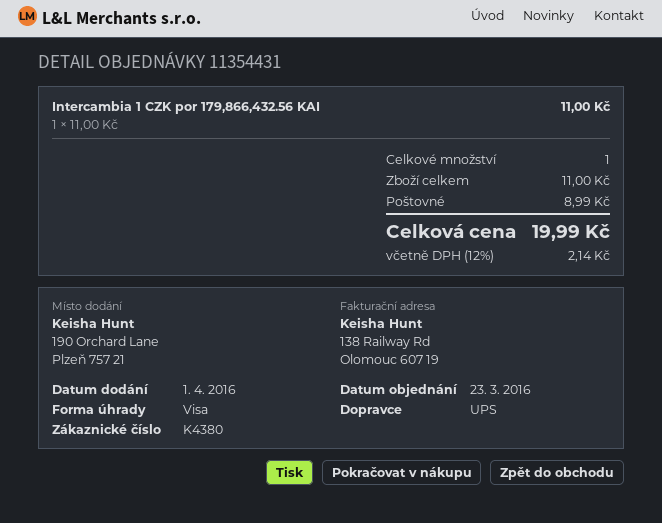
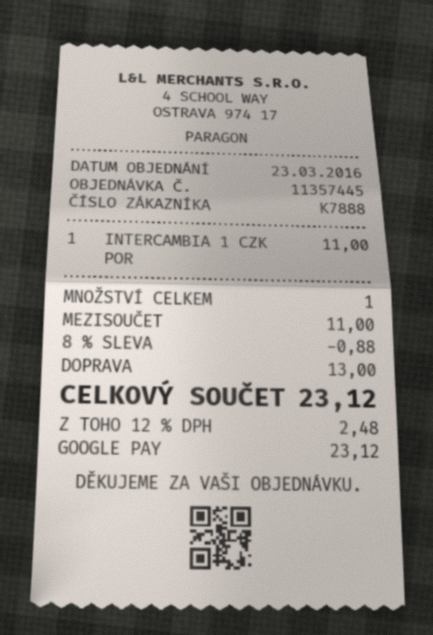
order number: 11354431 -> 11357445
customer number: K4380 -> K7888
payment method: Visa -> Google Pay
discount: none -> 8% = 0.88
shipping: 8.99 -> 13.00
tax: 12% = 2.14 -> 12% = 2.48
total: 19.99 -> 23.12

